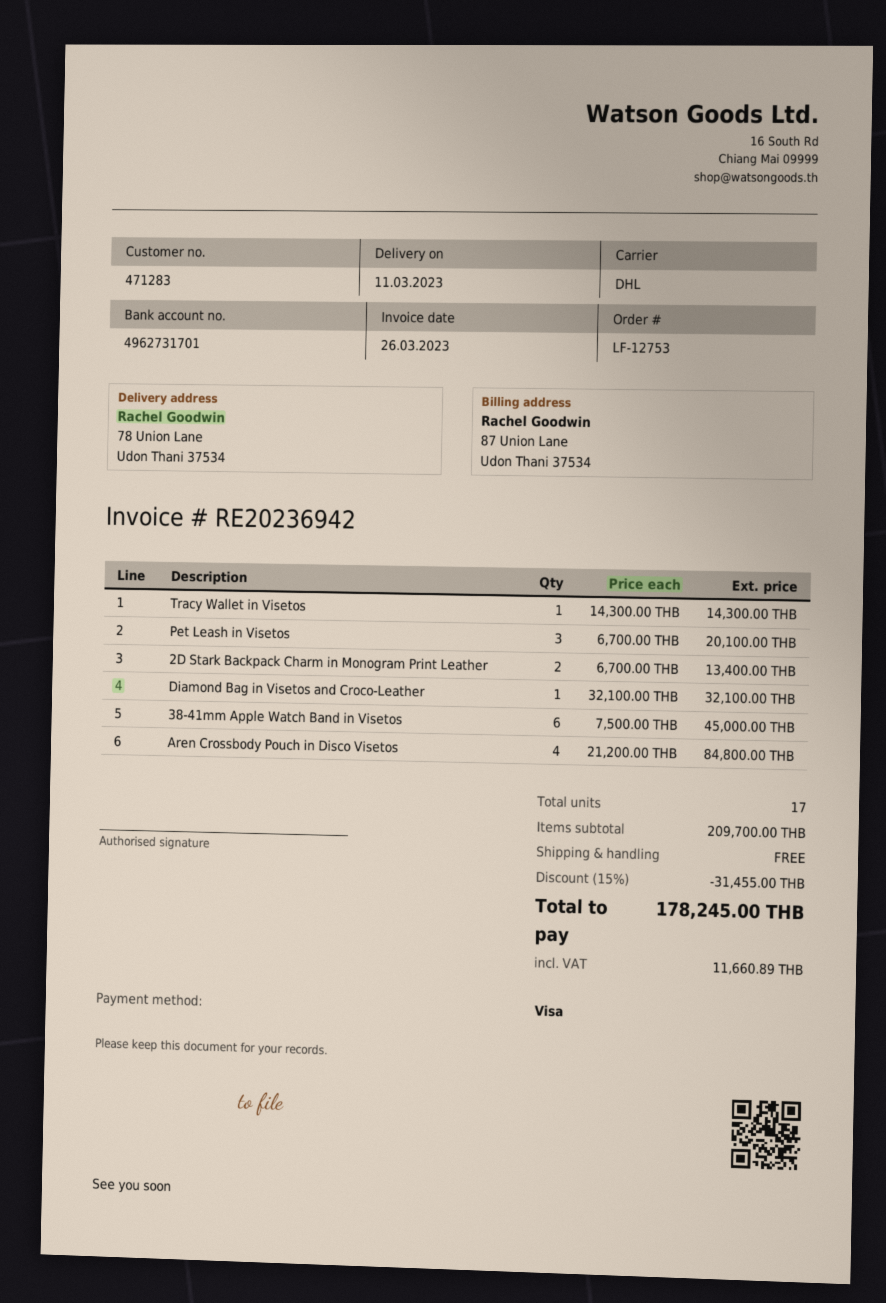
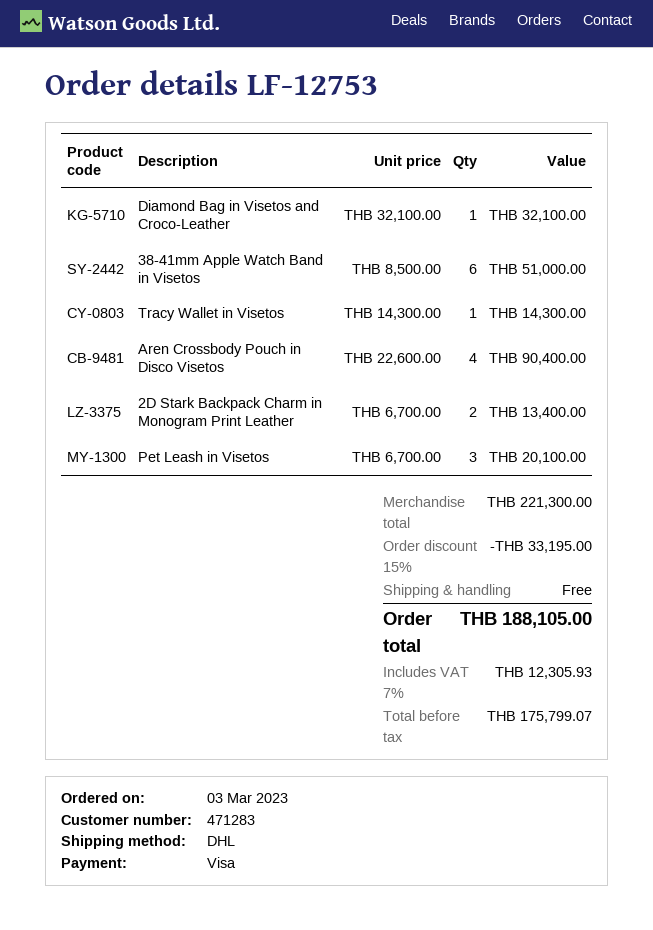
38-41mm Apple Watch Band in Visetos: 6 x 7500.00 = 45000.00 -> 6 x 8500.00 = 51000.00
Aren Crossbody Pouch in Disco Visetos: 4 x 21200.00 = 84800.00 -> 4 x 22600.00 = 90400.00
subtotal: 209700.00 -> 221300.00
discount: 15% = 31455.00 -> 15% = 33195.00
tax: 11660.89 -> 12305.93
total: 178245.00 -> 188105.00

